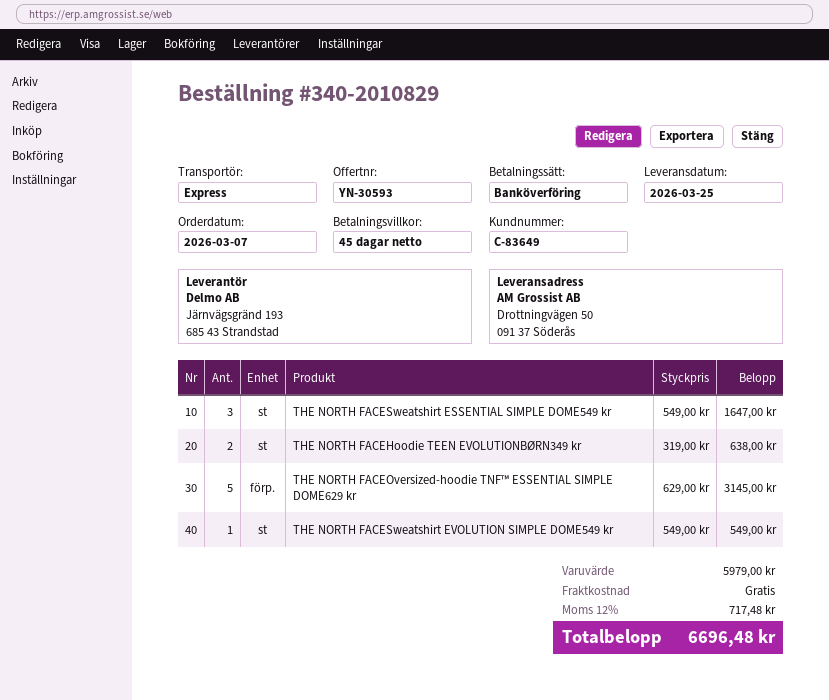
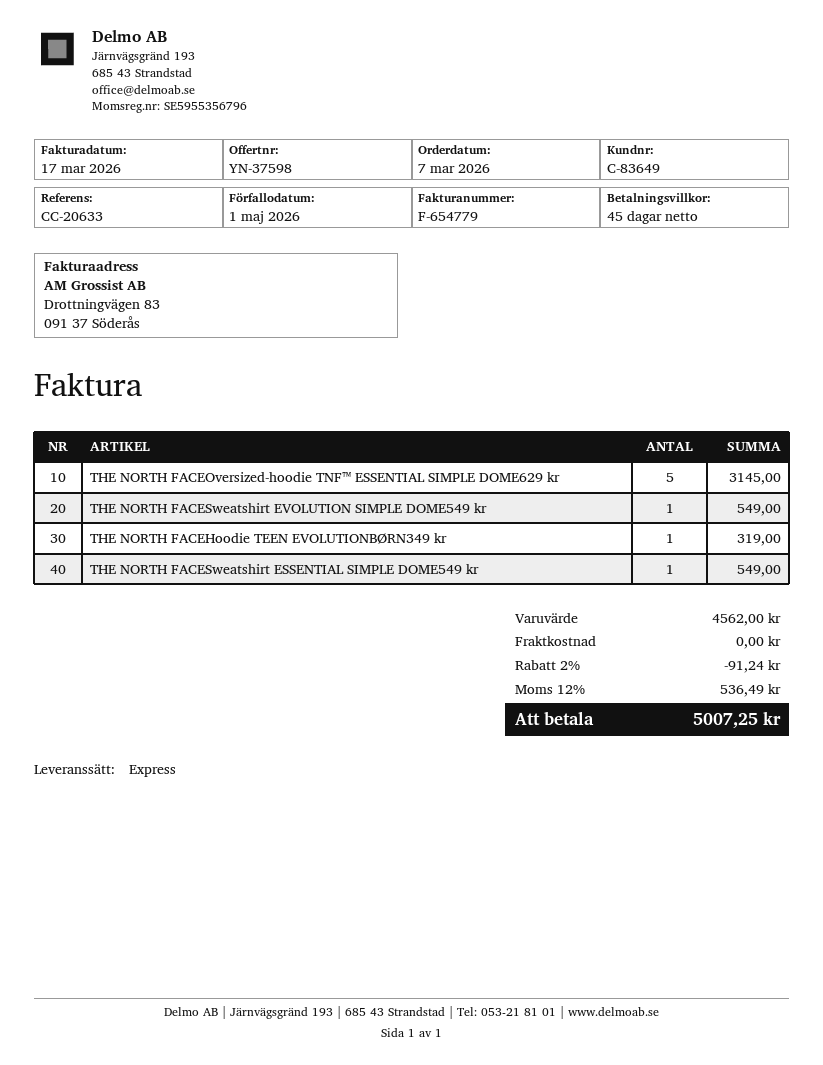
quote number: YN-30593 -> YN-37598
THE NORTH FACESweatshirt ESSENTIAL SIMPLE DOME549 kr: 3 for 1647.00 -> 1 for 549.00
THE NORTH FACEHoodie TEEN EVOLUTIONBØRN349 kr: 2 for 638.00 -> 1 for 319.00
subtotal: 5979.00 -> 4562.00
discount: none -> 2% = 91.24
tax: 12% = 717.48 -> 12% = 536.49
total: 6696.48 -> 5007.25

